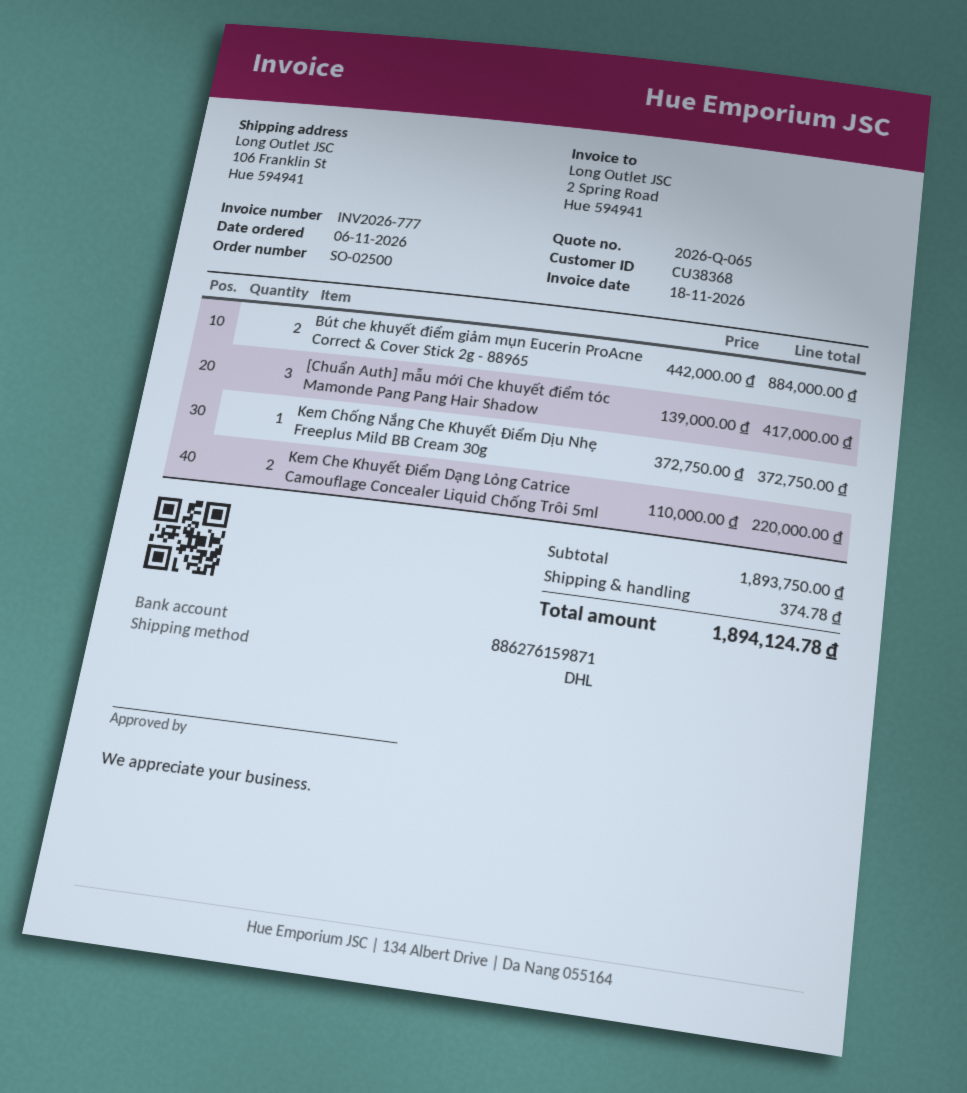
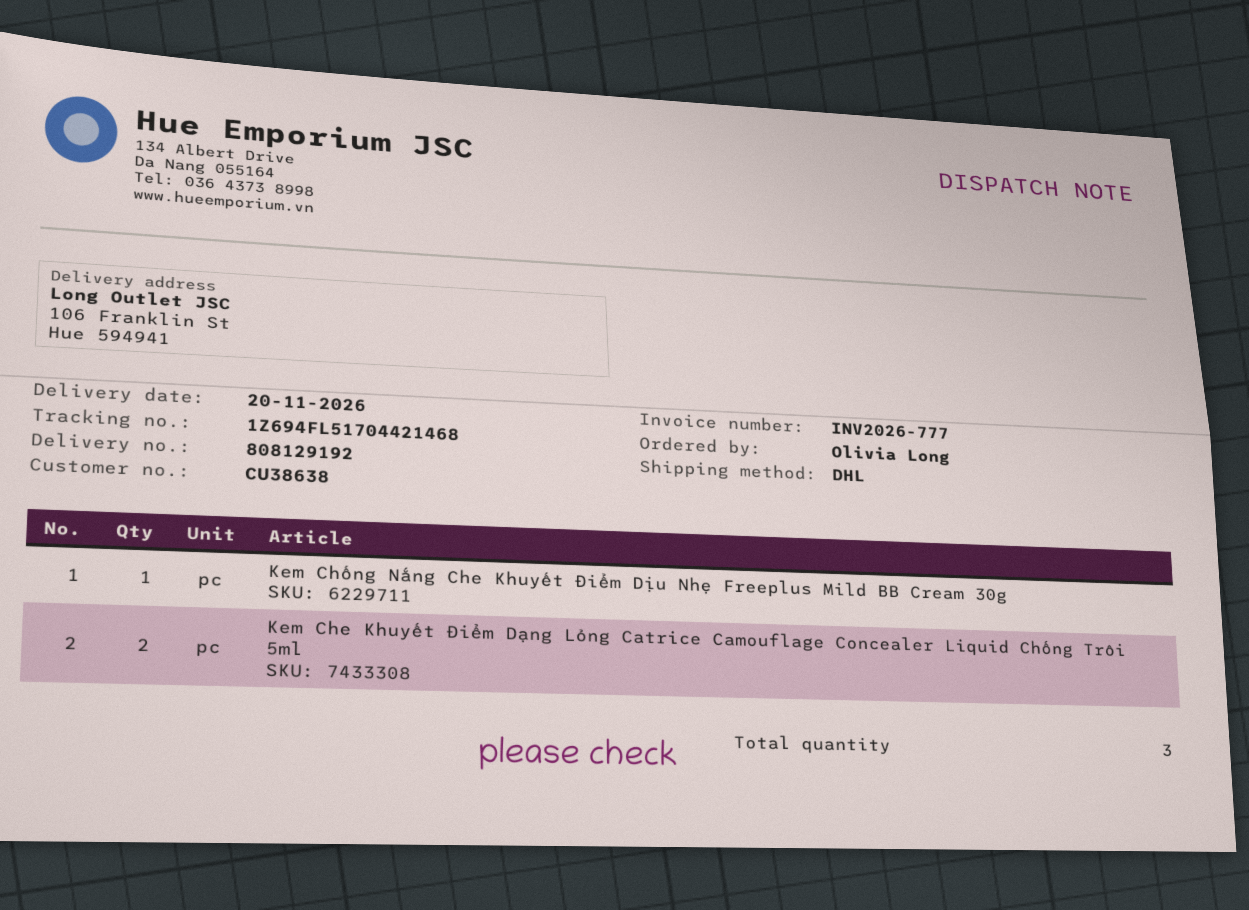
customer number: CU38368 -> CU38638
Bút che khuyết điểm giảm mụn Eucerin ProAcne Correct & Cover Stick 2g - 88965: 2 -> none
[Chuẩn Auth] mẫu mới Che khuyết điểm tóc Mamonde Pang Pang Hair Shadow: 3 -> none

